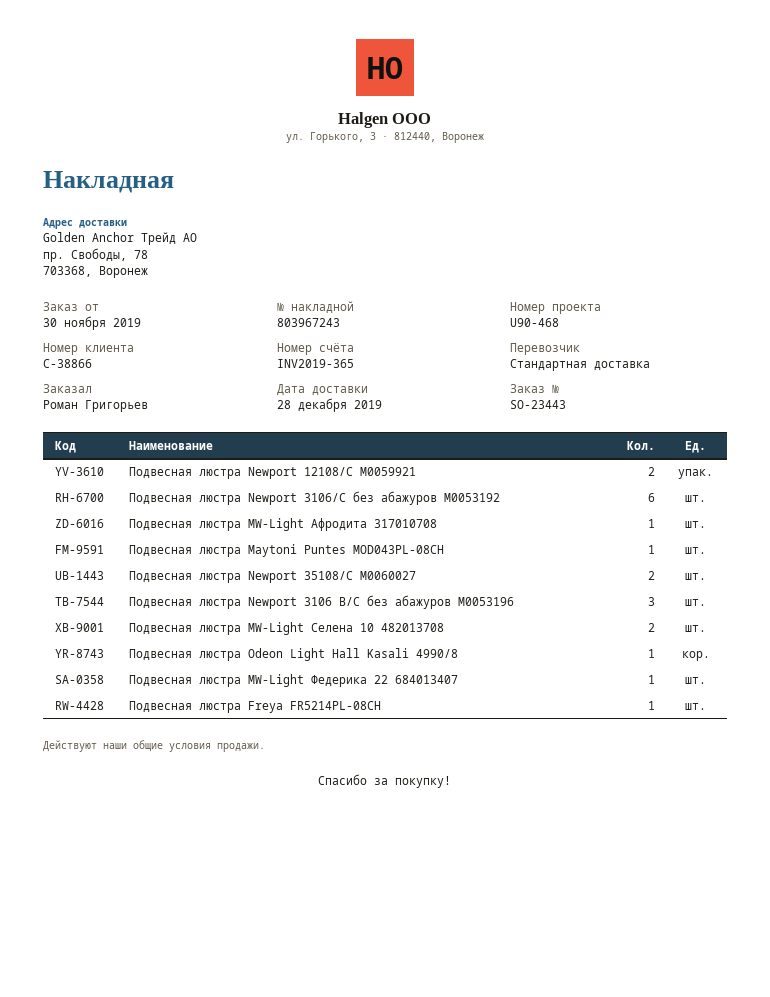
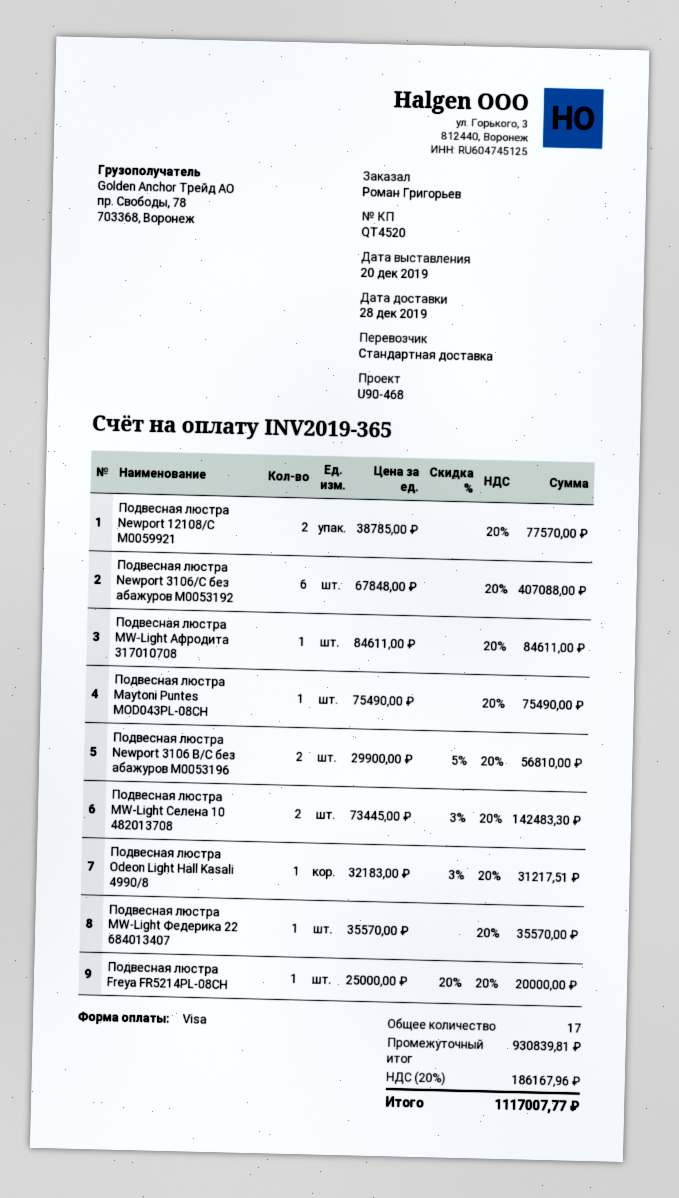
Подвесная люстра Newport 35108/C М0060027: 2 -> none
Подвесная люстра Newport 3106 B/C без абажуров М0053196: 3 -> 2

